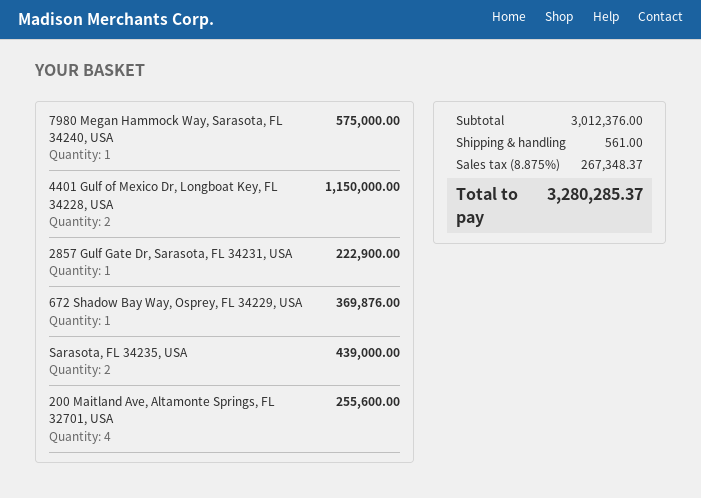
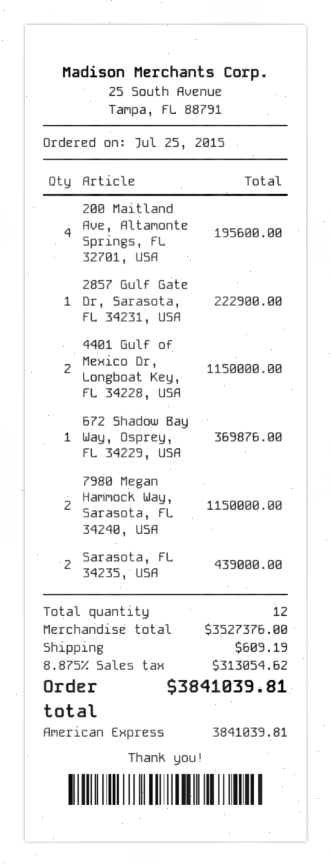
7980 Megan Hammock Way, Sarasota, FL 34240, USA: 1 for 575000.00 -> 2 for 1150000.00
200 Maitland Ave, Altamonte Springs, FL 32701, USA: 4 for 255600.00 -> 4 for 195600.00
subtotal: 3012376.00 -> 3527376.00
shipping: 561.00 -> 609.19
tax: 8.875% = 267348.37 -> 8.875% = 313054.62
total: 3280285.37 -> 3841039.81

